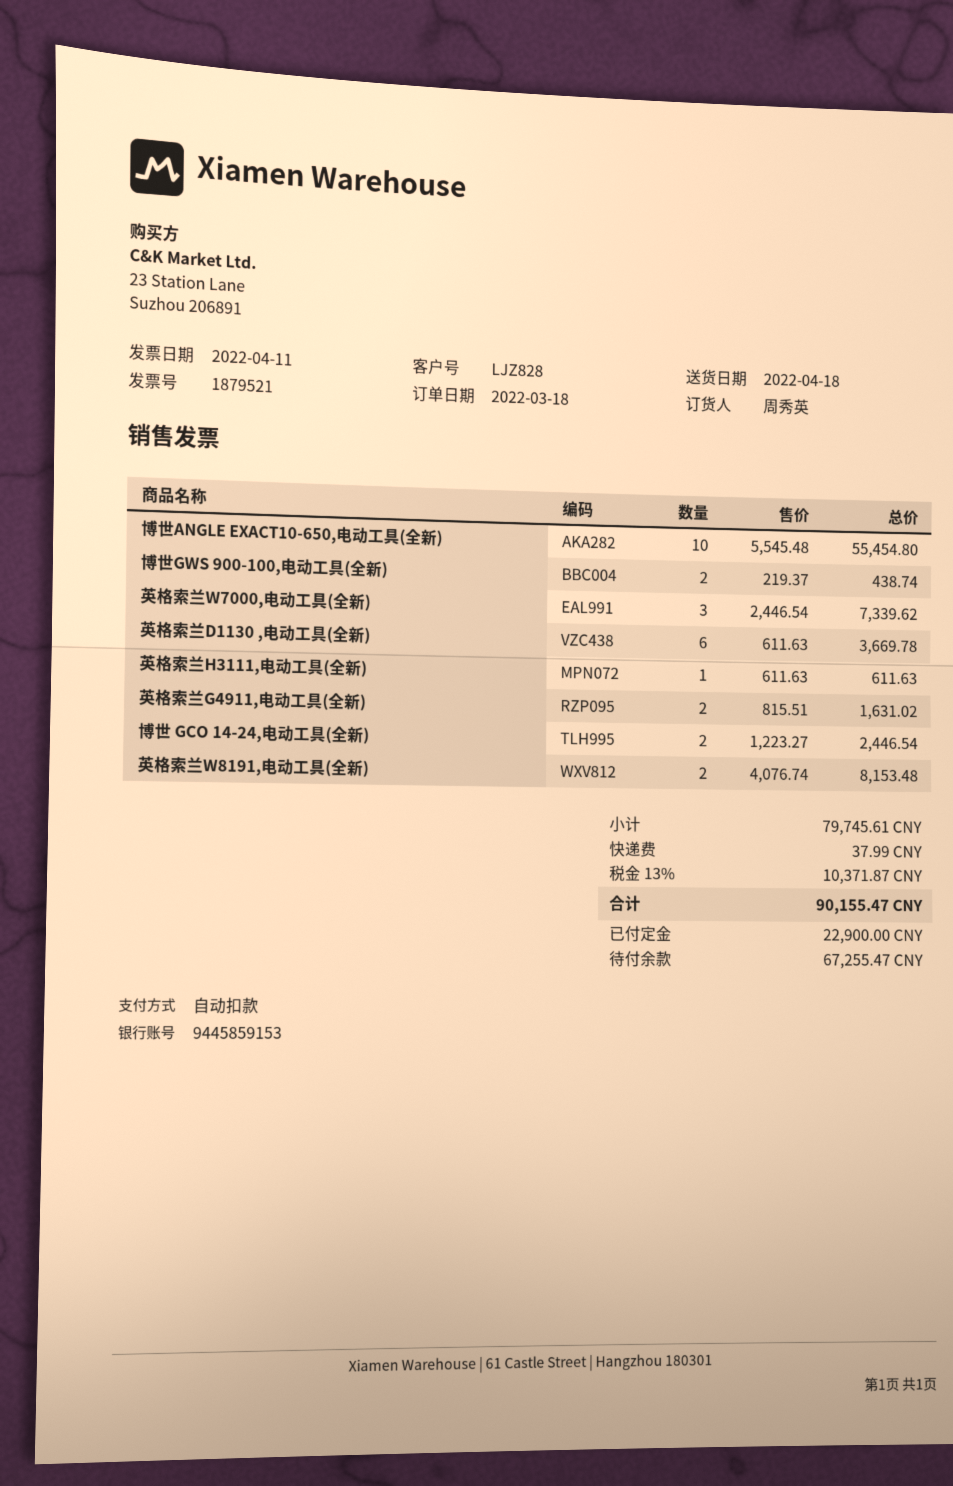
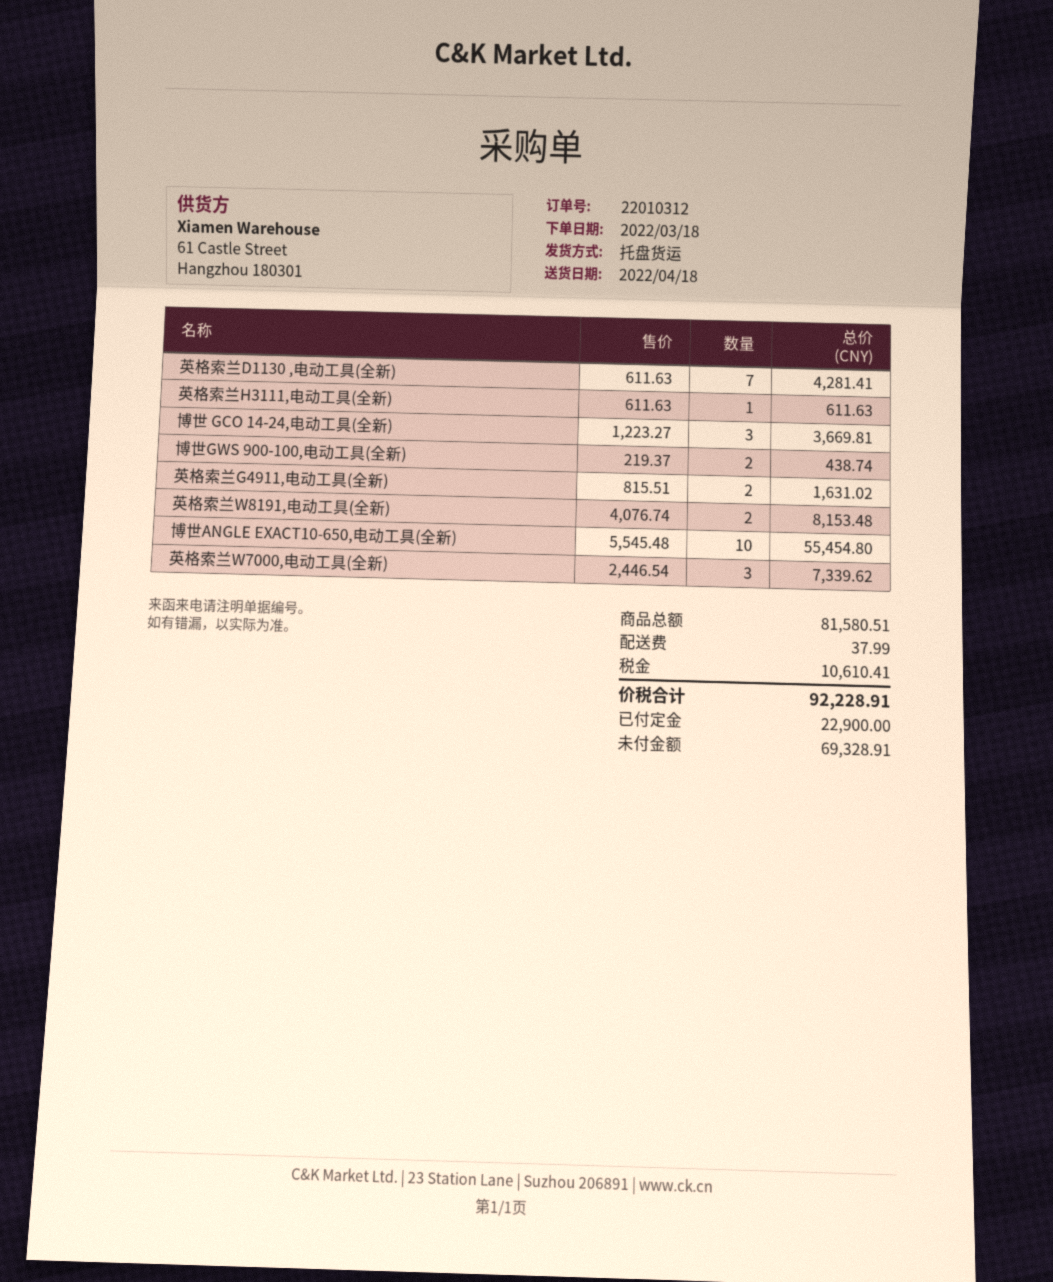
英格索兰D1130 ,电动工具(全新): 6 x 611.63 = 3669.78 -> 7 x 611.63 = 4281.41
博世 GCO 14-24,电动工具(全新): 2 x 1223.27 = 2446.54 -> 3 x 1223.27 = 3669.81
subtotal: 79745.61 -> 81580.51
tax: 10371.87 -> 10610.41
total: 90155.47 -> 92228.91
balance: 67255.47 -> 69328.91

